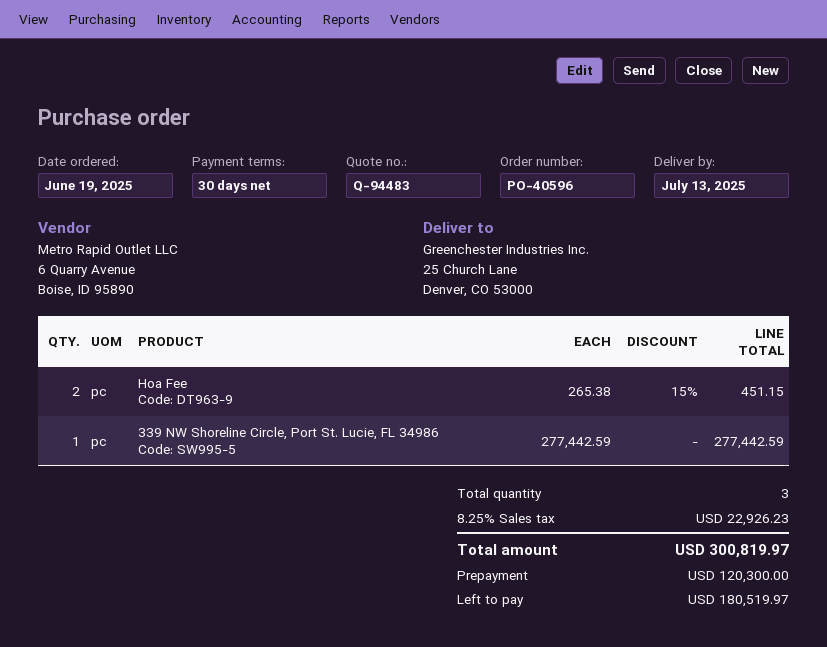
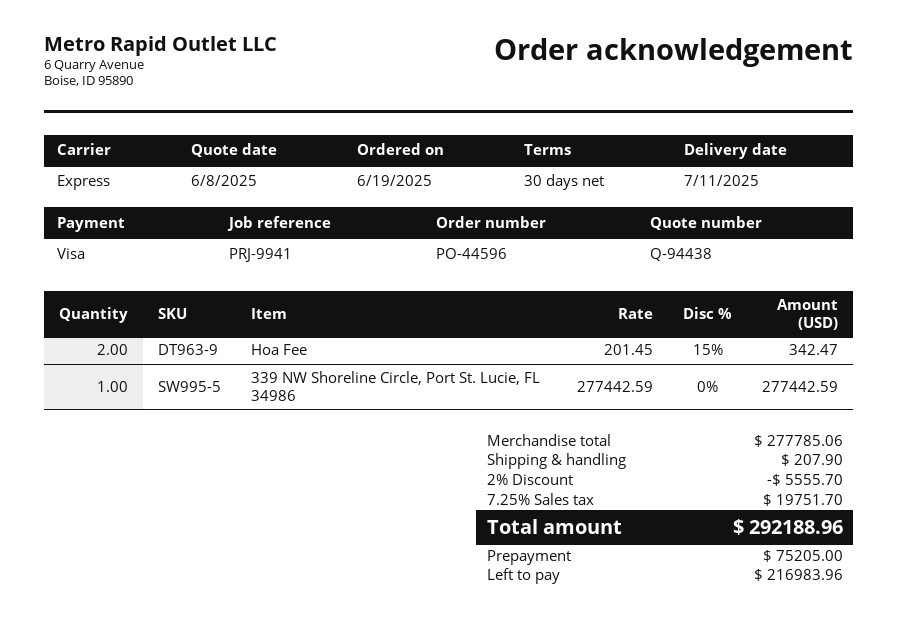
quote number: Q-94483 -> Q-94438
order number: PO-40596 -> PO-44596
delivery date: 2025-07-13 -> 2025-07-11
Hoa Fee: 2 x 265.38 - 15% = 451.15 -> 2 x 201.45 - 15% = 342.47
discount: none -> 2% = 5555.70
shipping: none -> 207.90
tax: 8.25% = 22926.23 -> 7.25% = 19751.70
total: 300819.97 -> 292188.96
deposit: 120300.00 -> 75205.00
balance: 180519.97 -> 216983.96

